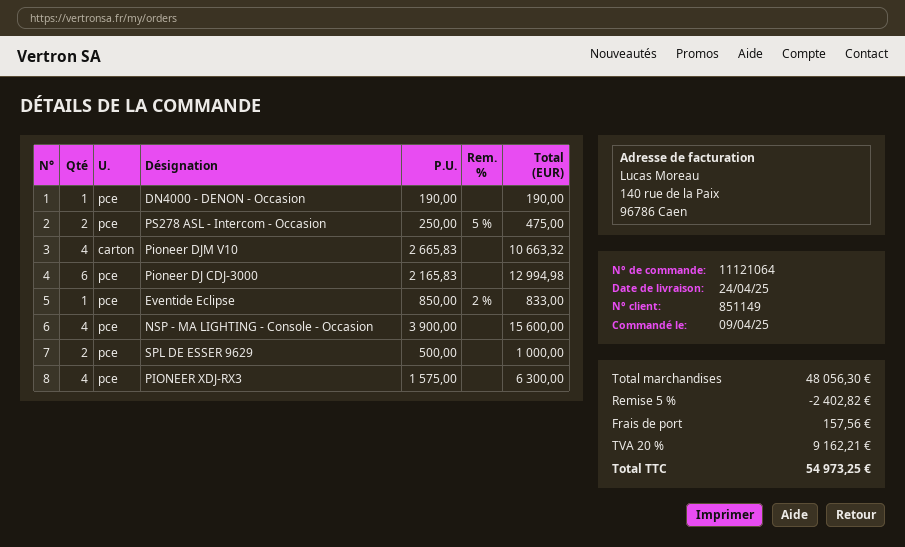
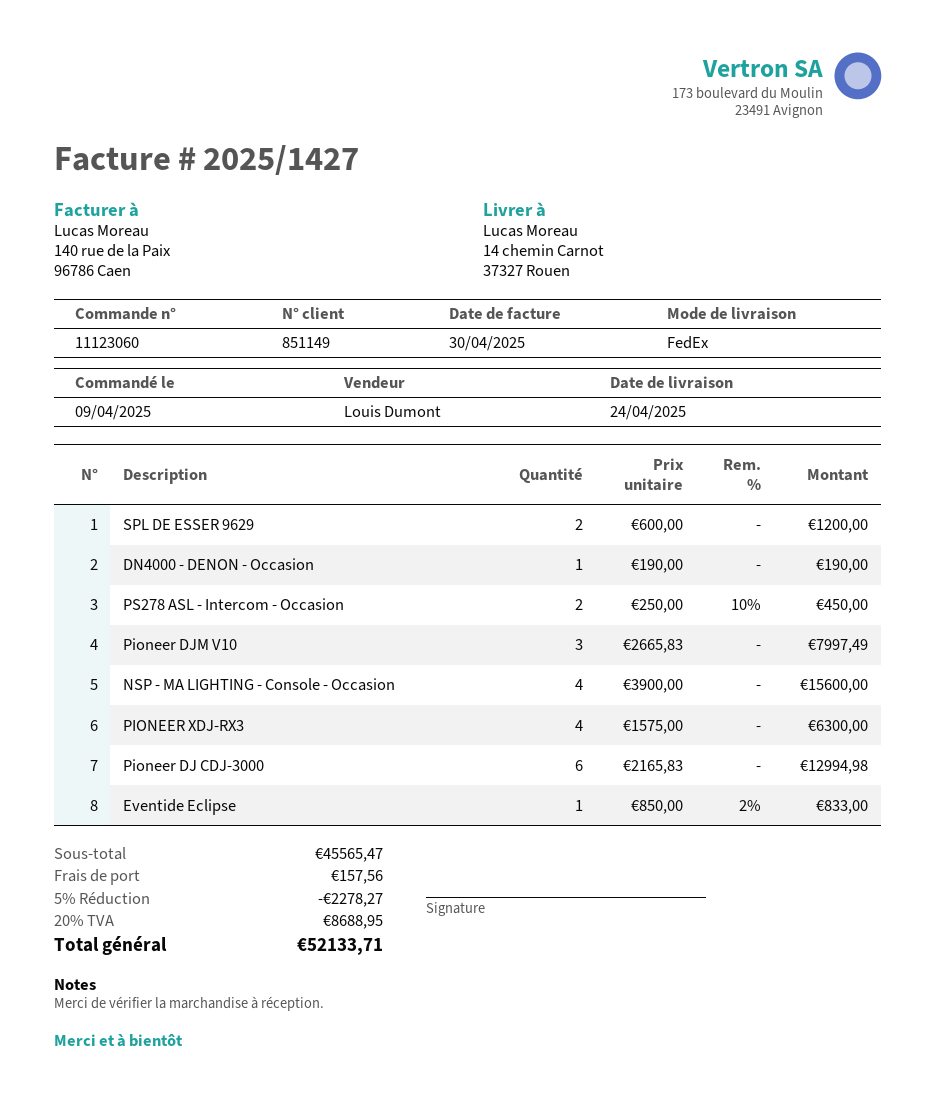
order number: 11121064 -> 11123060
PS278 ASL - Intercom - Occasion: 2 x 250.00 - 5% = 475.00 -> 2 x 250.00 - 10% = 450.00
Pioneer DJM V10: 4 x 2665.83 = 10663.32 -> 3 x 2665.83 = 7997.49
SPL DE ESSER 9629: 2 x 500.00 = 1000.00 -> 2 x 600.00 = 1200.00
subtotal: 48056.30 -> 45565.47
discount: 5% = 2402.82 -> 5% = 2278.27
tax: 20% = 9162.21 -> 20% = 8688.95
total: 54973.25 -> 52133.71

